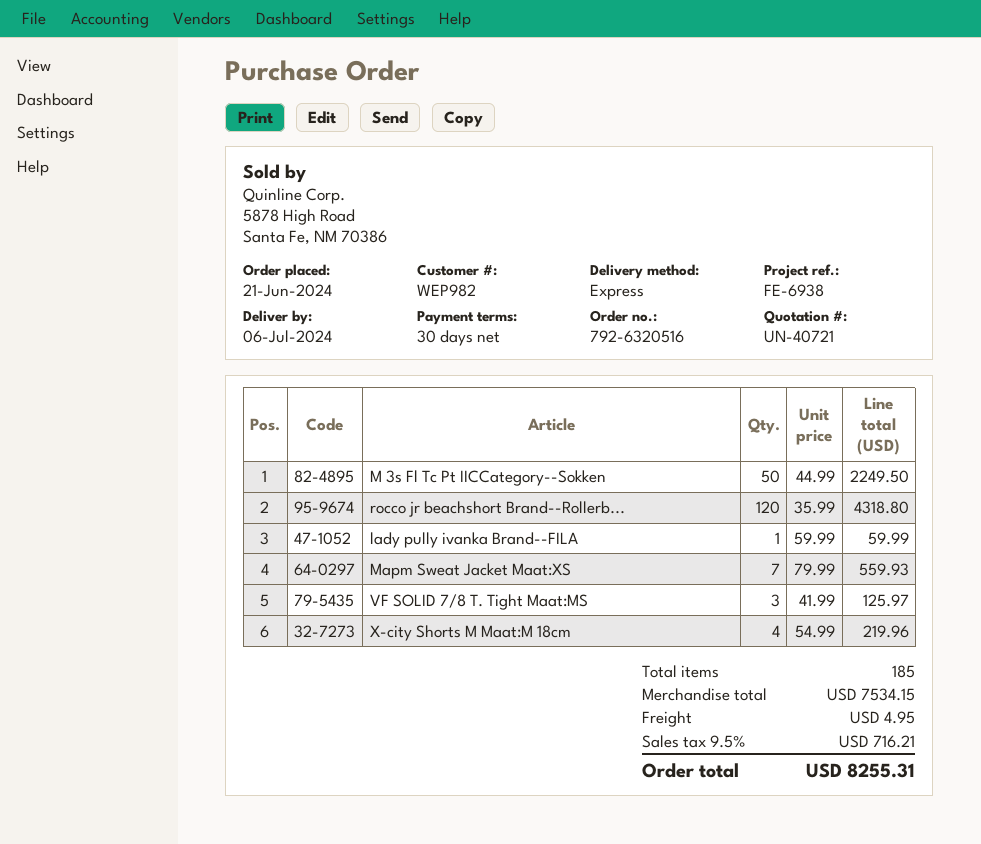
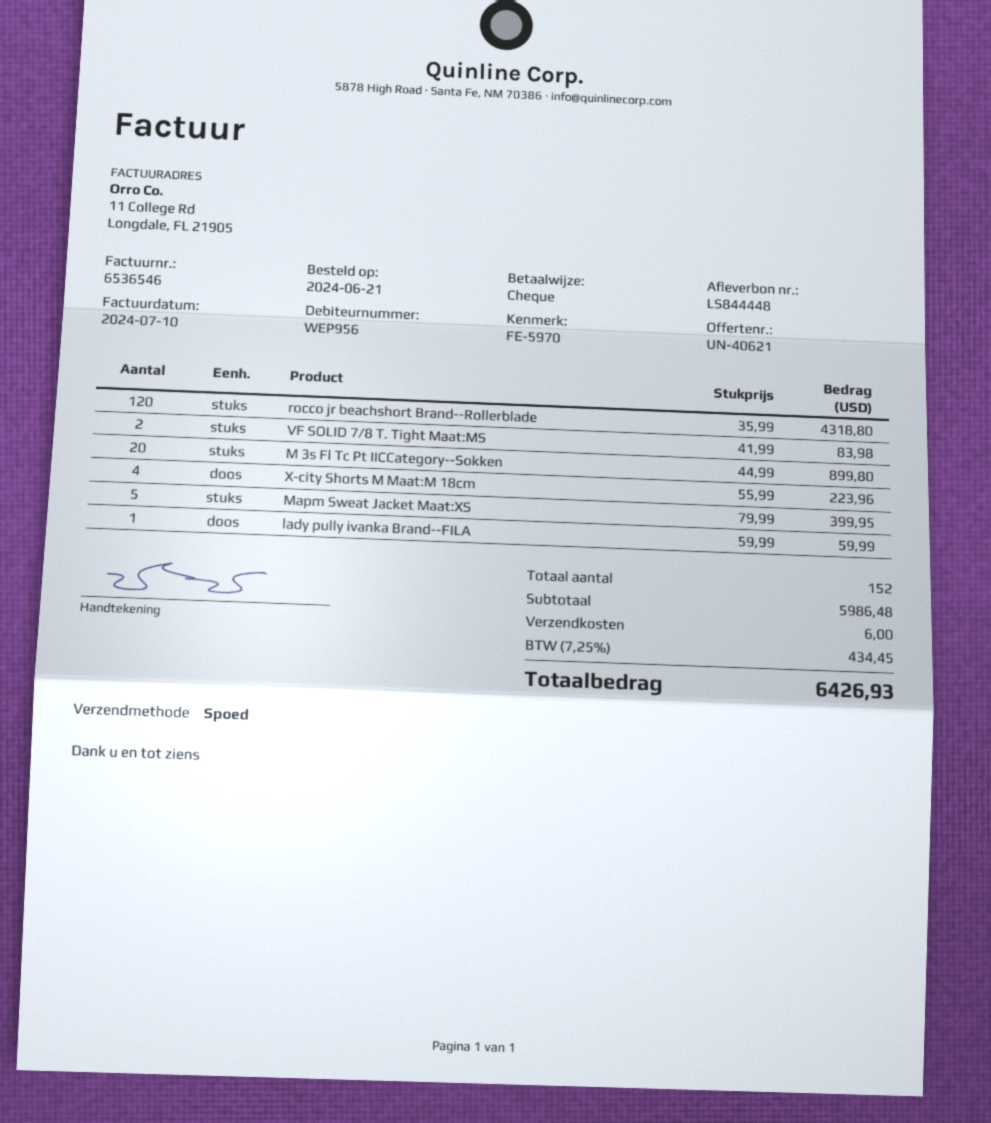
quote number: UN-40721 -> UN-40621
customer number: WEP982 -> WEP956
reference: FE-6938 -> FE-5970
M 3s Fl Tc Pt IICCategory--Sokken: 50 x 44.99 = 2249.50 -> 20 x 44.99 = 899.80
Mapm Sweat Jacket Maat:XS: 7 x 79.99 = 559.93 -> 5 x 79.99 = 399.95
VF SOLID 7/8 T. Tight Maat:MS: 3 x 41.99 = 125.97 -> 2 x 41.99 = 83.98
X-city Shorts M Maat:M 18cm: 4 x 54.99 = 219.96 -> 4 x 55.99 = 223.96
total quantity: 185 -> 152
subtotal: 7534.15 -> 5986.48
shipping: 4.95 -> 6.00
tax: 9.5% = 716.21 -> 7.25% = 434.45
total: 8255.31 -> 6426.93

